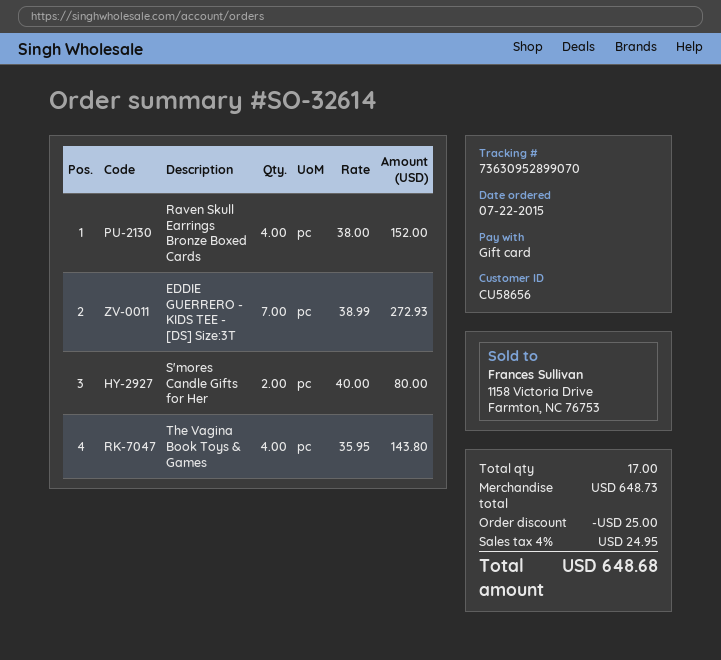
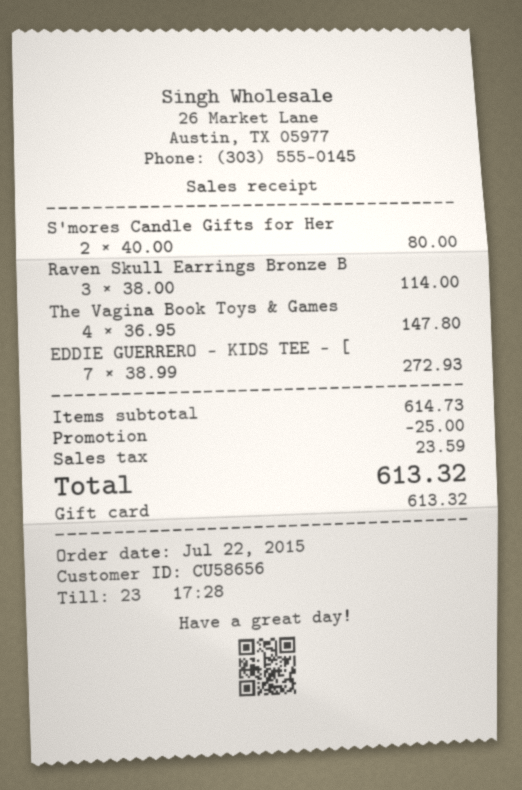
Raven Skull Earrings Bronze Boxed Cards: 4 x 38.00 = 152.00 -> 3 x 38.00 = 114.00
The Vagina Book Toys & Games: 4 x 35.95 = 143.80 -> 4 x 36.95 = 147.80
subtotal: 648.73 -> 614.73
tax: 24.95 -> 23.59
total: 648.68 -> 613.32

